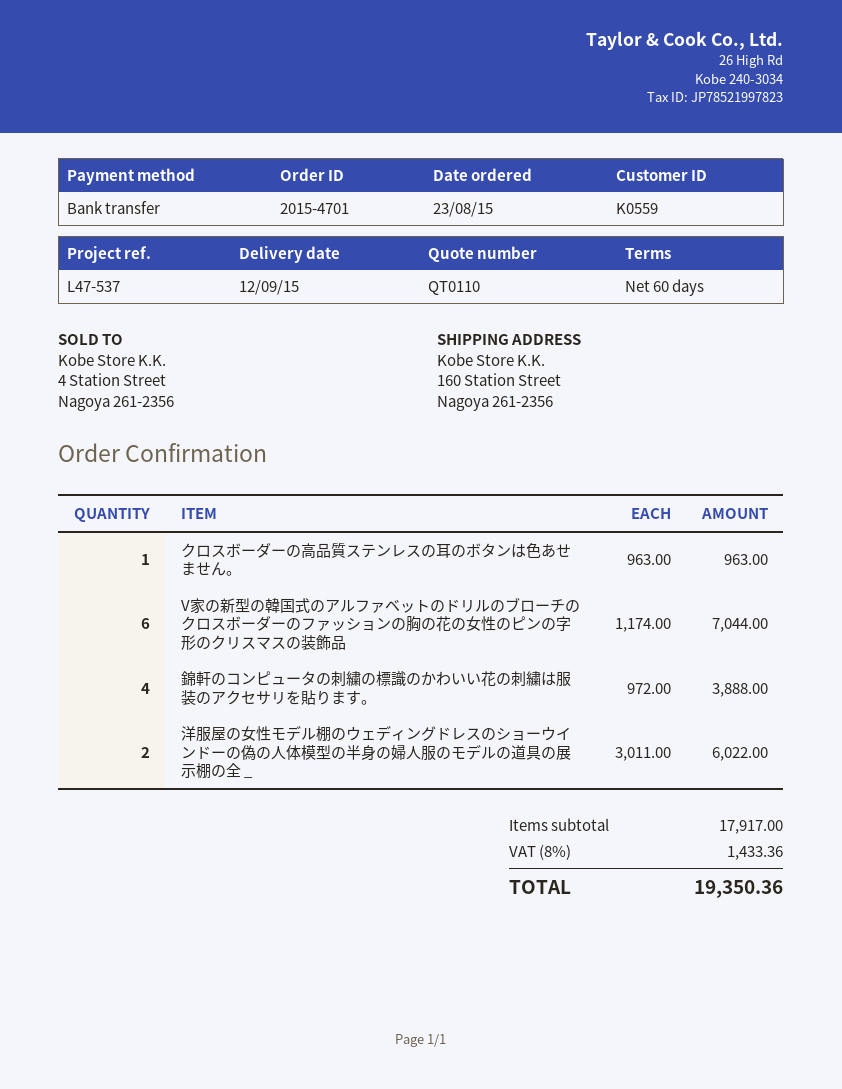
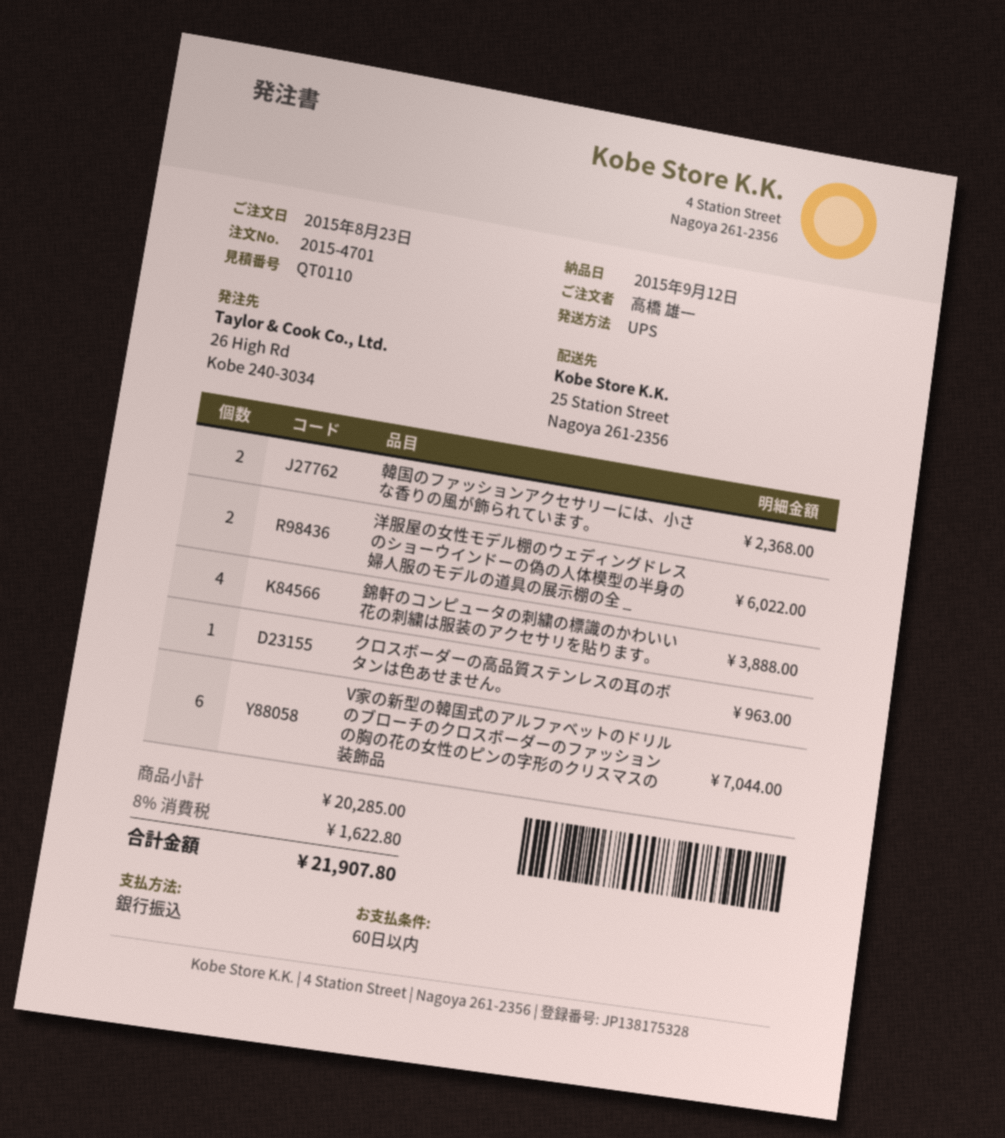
ship to: 160 Station Street, Nagoya 261-2356 -> 25 Station Street, Nagoya 261-2356
韓国のファッションアクセサリーには、小さな香りの風が飾られています。: none -> 2 for 2368.00
subtotal: 17917.00 -> 20285.00
tax: 8% = 1433.36 -> 8% = 1622.80
total: 19350.36 -> 21907.80

